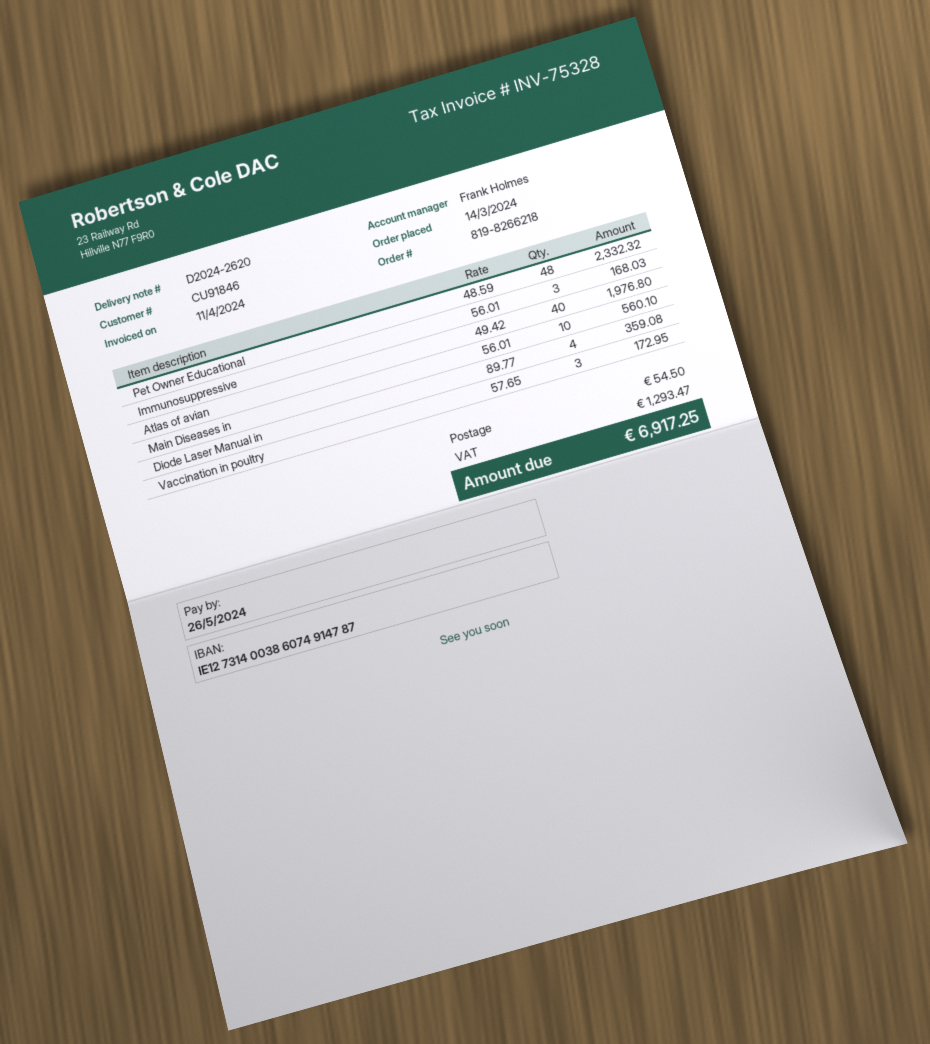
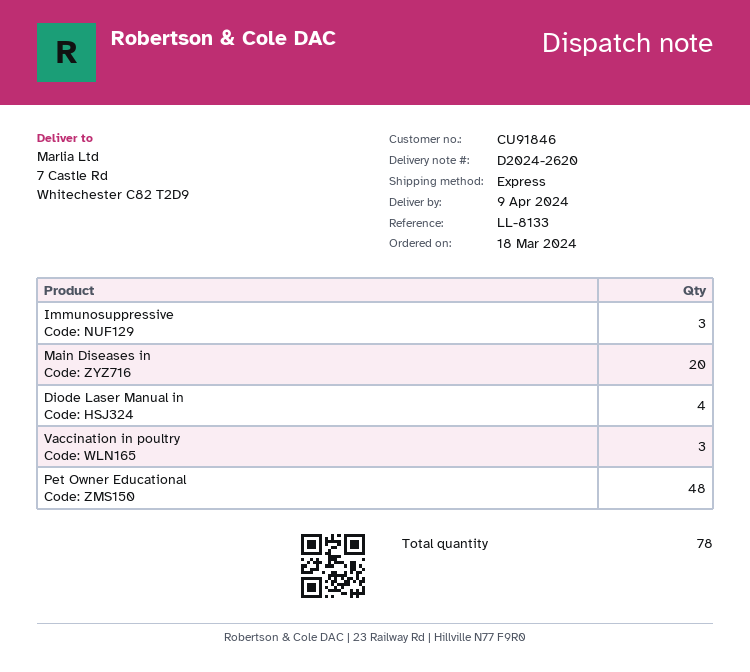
order date: 2024-03-14 -> 2024-03-18
Atlas of avian: 40 -> none
Main Diseases in: 10 -> 20

